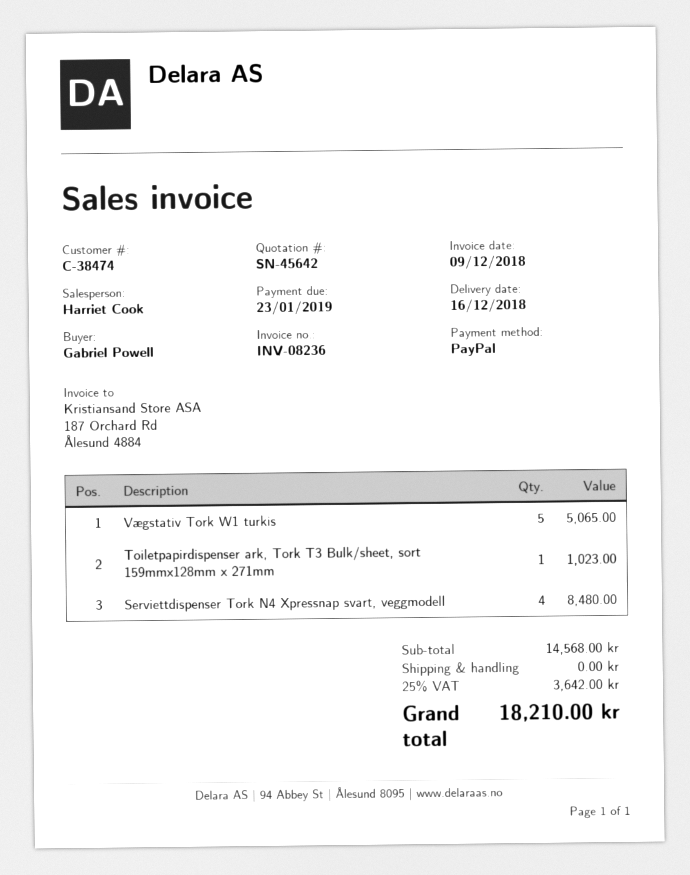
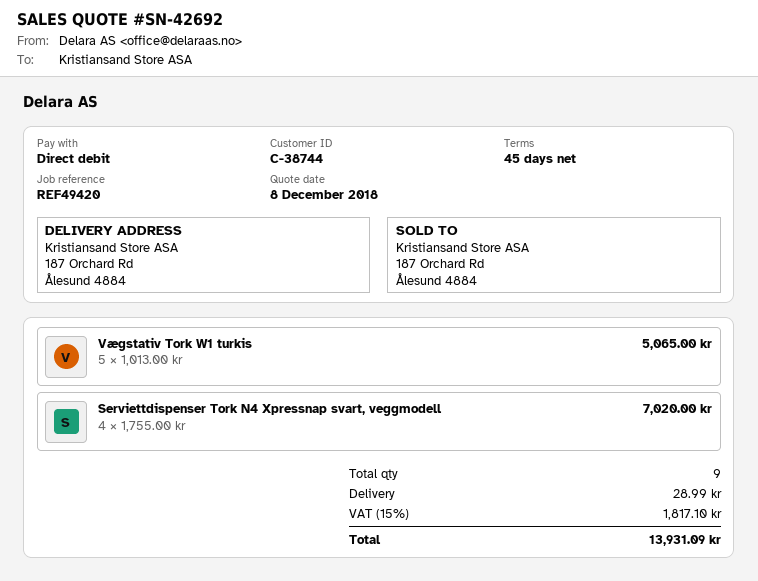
quote number: SN-45642 -> SN-42692
customer number: C-38474 -> C-38744
payment method: PayPal -> direct debit
Toiletpapirdispenser ark, Tork T3 Bulk/sheet, sort 159mmx128mm x 271mm: 1 for 1023.00 -> none
Serviettdispenser Tork N4 Xpressnap svart, veggmodell: 4 for 8480.00 -> 4 for 7020.00
shipping: 0.00 -> 28.99
tax: 25% = 3642.00 -> 15% = 1817.10
total: 18210.00 -> 13931.09

